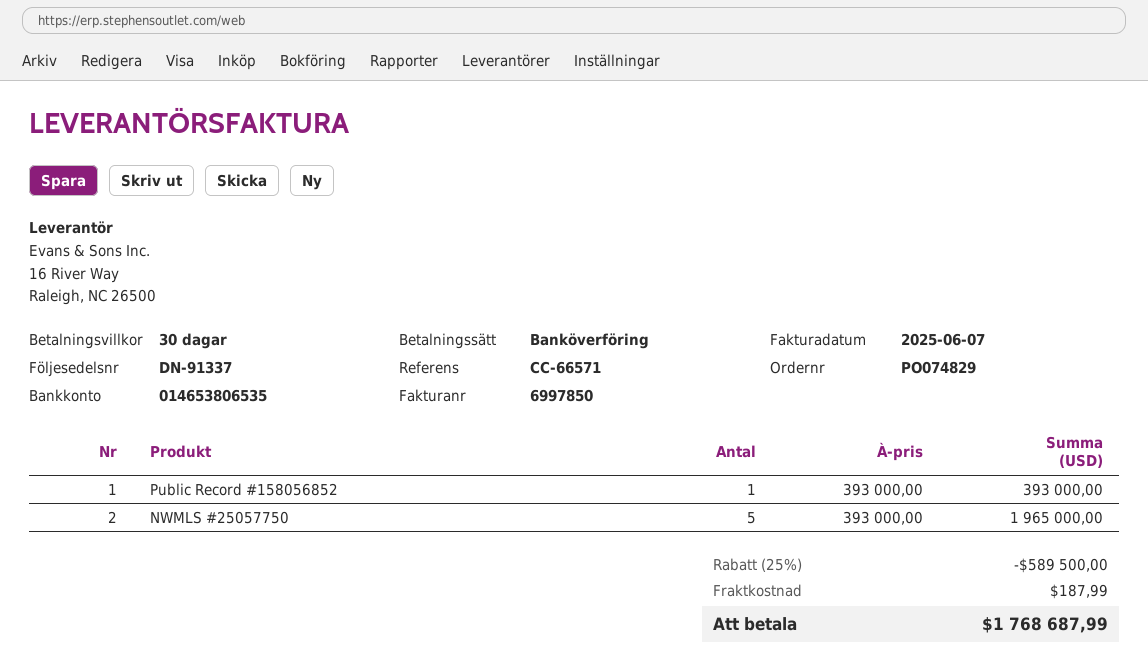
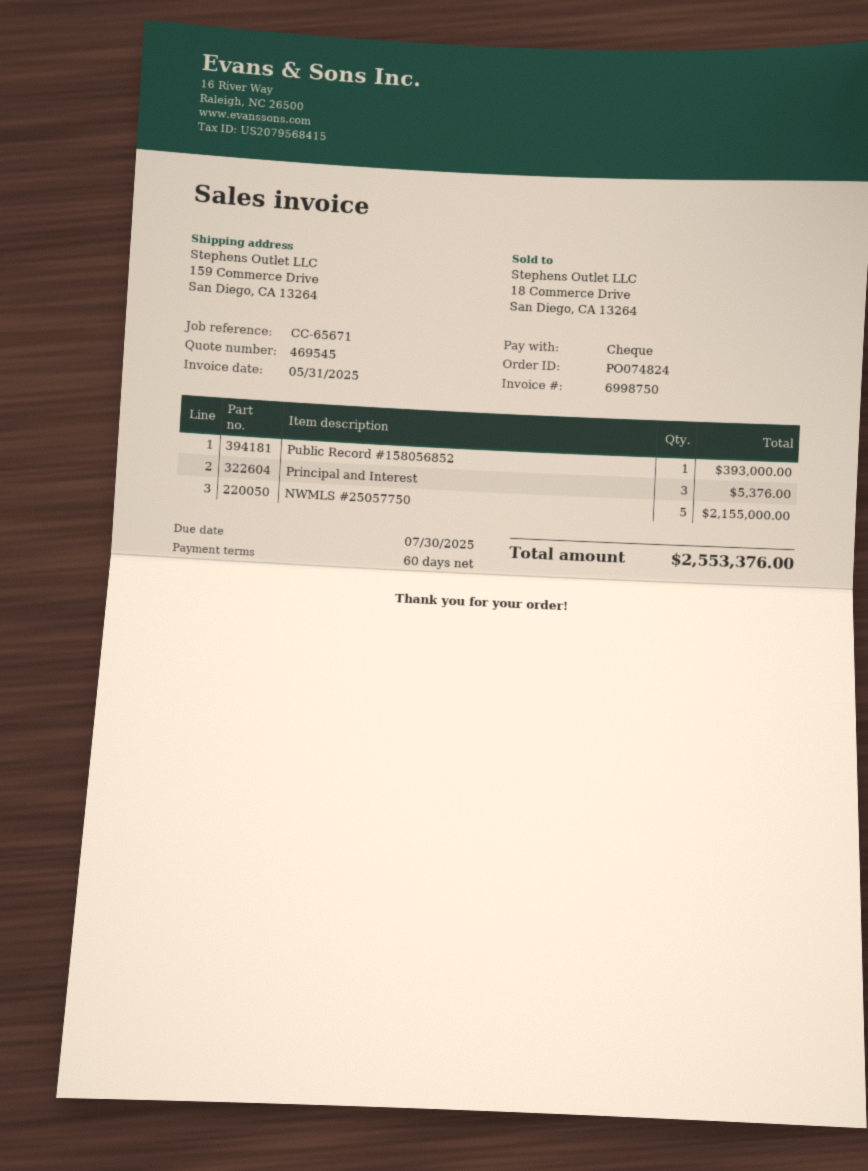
order number: PO074829 -> PO074824
invoice number: 6997850 -> 6998750
invoice date: 2025-06-07 -> 2025-05-31
payment terms: 30 days -> 60 days
reference: CC-66571 -> CC-65671
payment method: bank transfer -> cheque
NWMLS #25057750: 5 for 1965000.00 -> 5 for 2155000.00
Principal and Interest: none -> 3 for 5376.00
discount: 25% = 589500.00 -> none
shipping: 187.99 -> none
total: 1768687.99 -> 2553376.00

